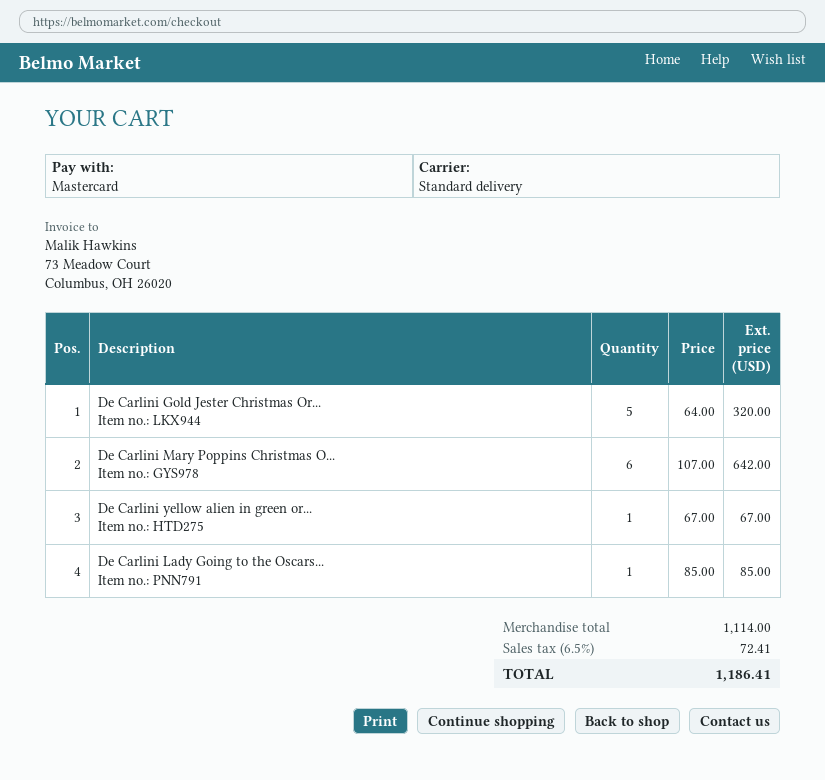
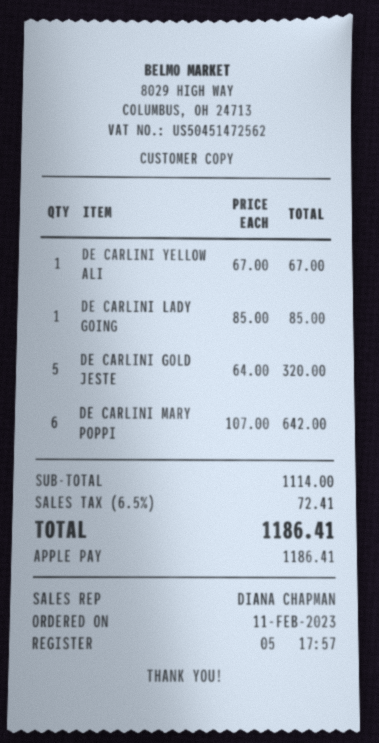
payment method: Mastercard -> Apple Pay

